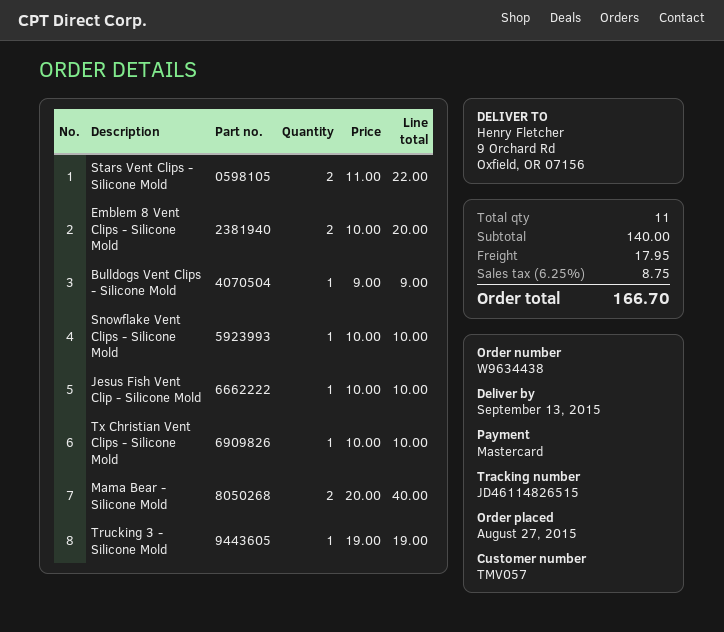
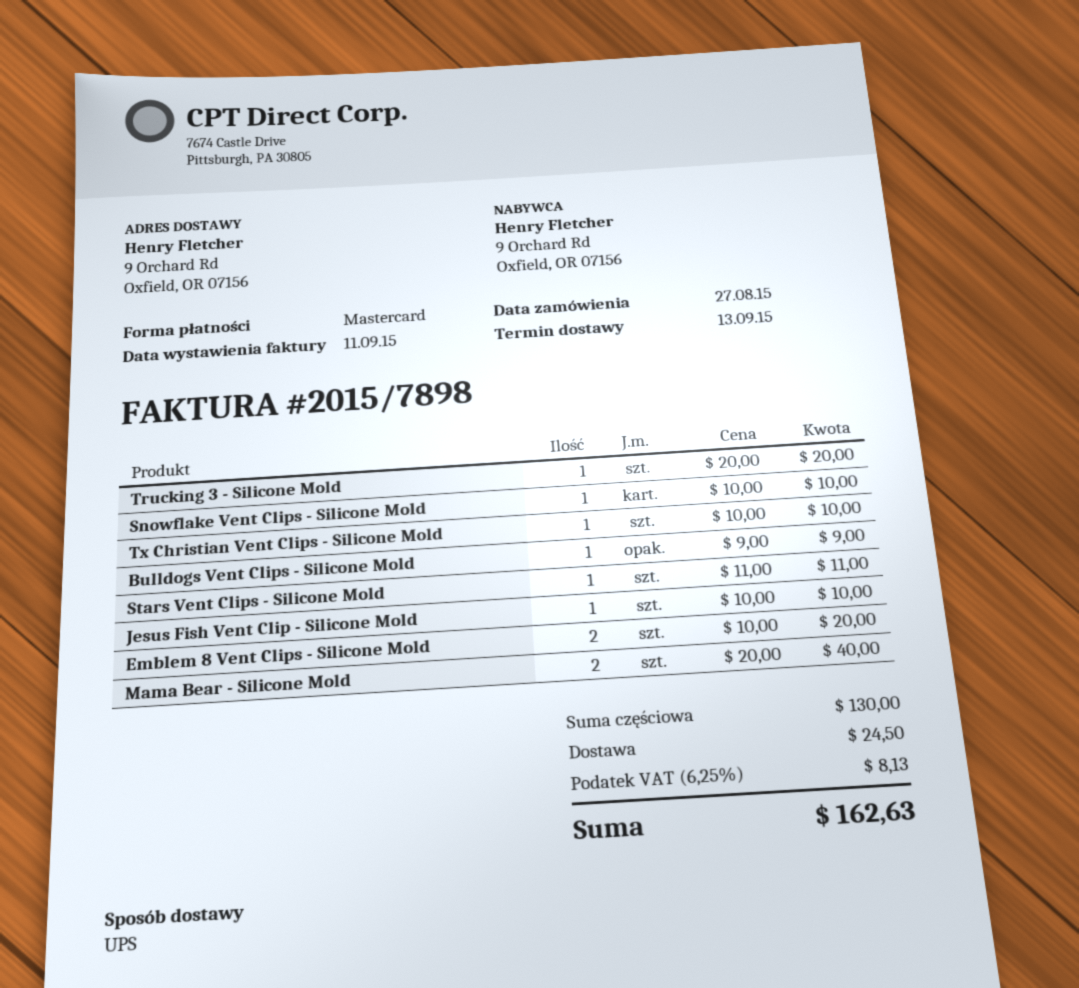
Stars Vent Clips - Silicone Mold: 2 x 11.00 = 22.00 -> 1 x 11.00 = 11.00
Trucking 3 - Silicone Mold: 1 x 19.00 = 19.00 -> 1 x 20.00 = 20.00
subtotal: 140.00 -> 130.00
shipping: 17.95 -> 24.50
tax: 6.25% = 8.75 -> 6.25% = 8.13
total: 166.70 -> 162.63

